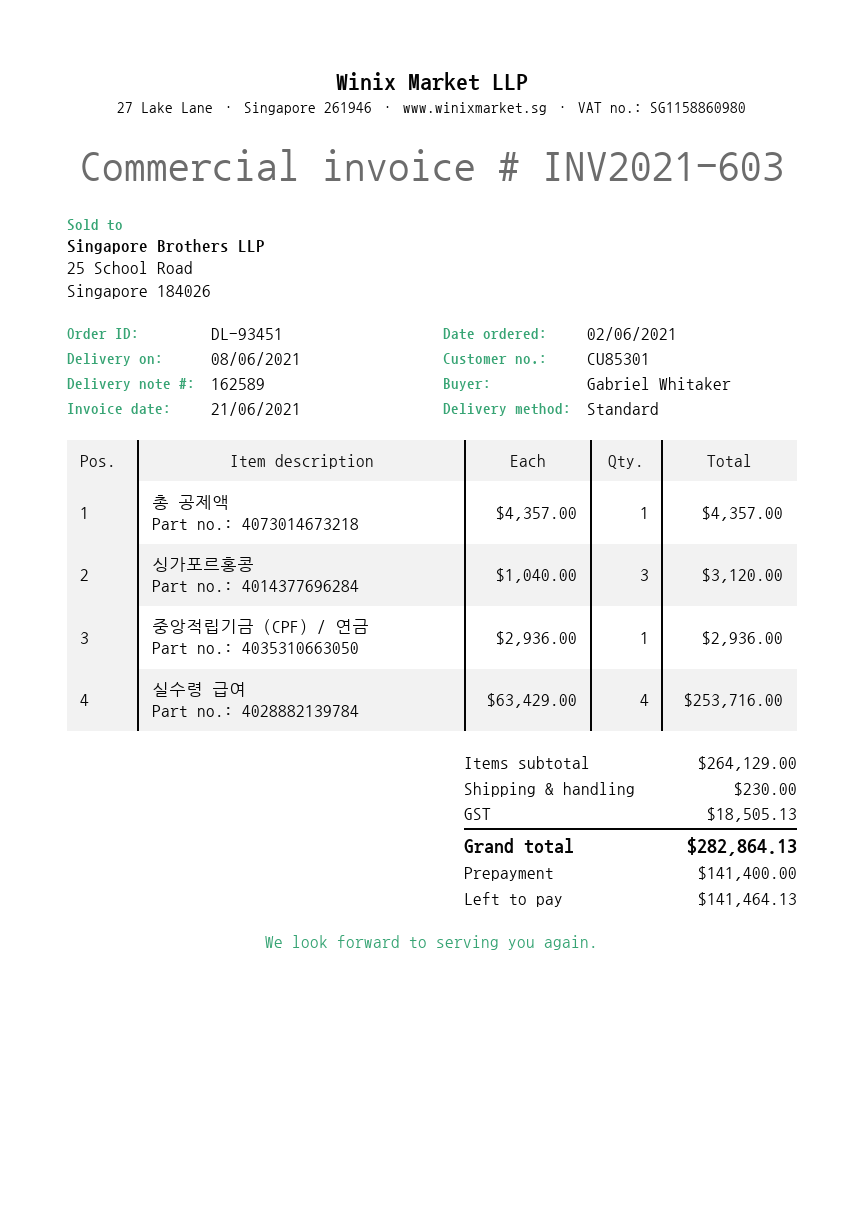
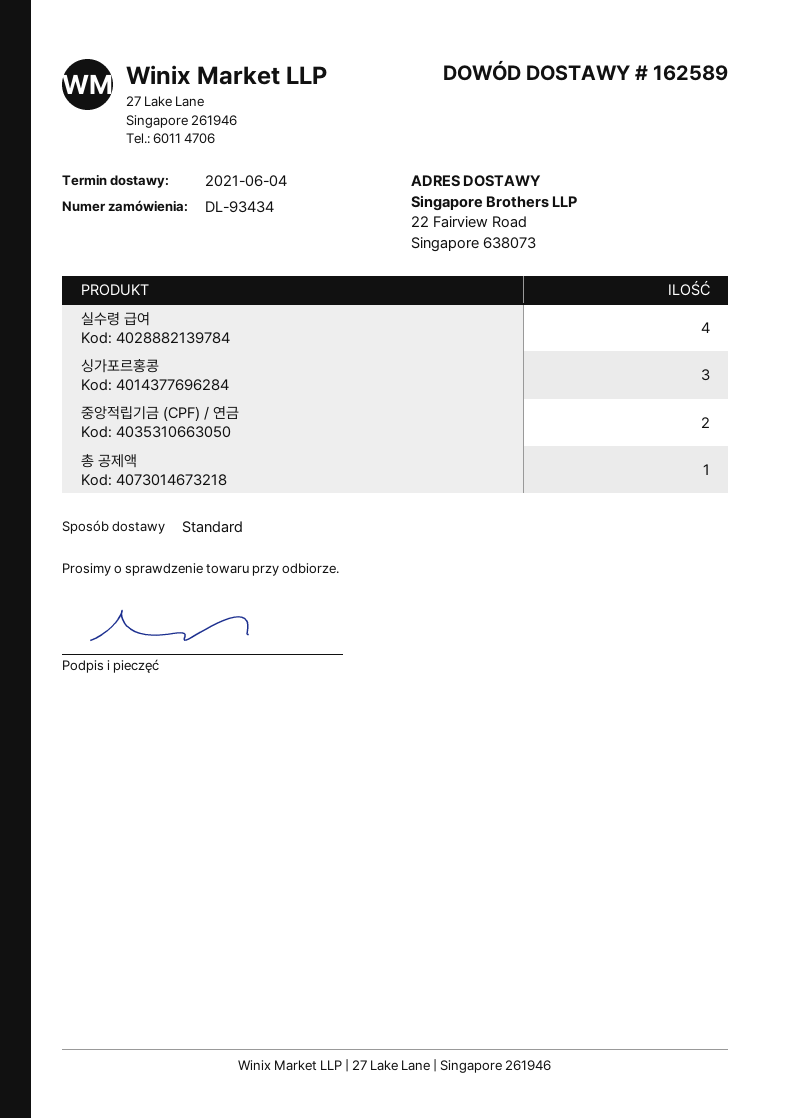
order number: DL-93451 -> DL-93434
delivery date: 2021-06-08 -> 2021-06-04
중앙적립기금 (CPF) / 연금: 1 -> 2

